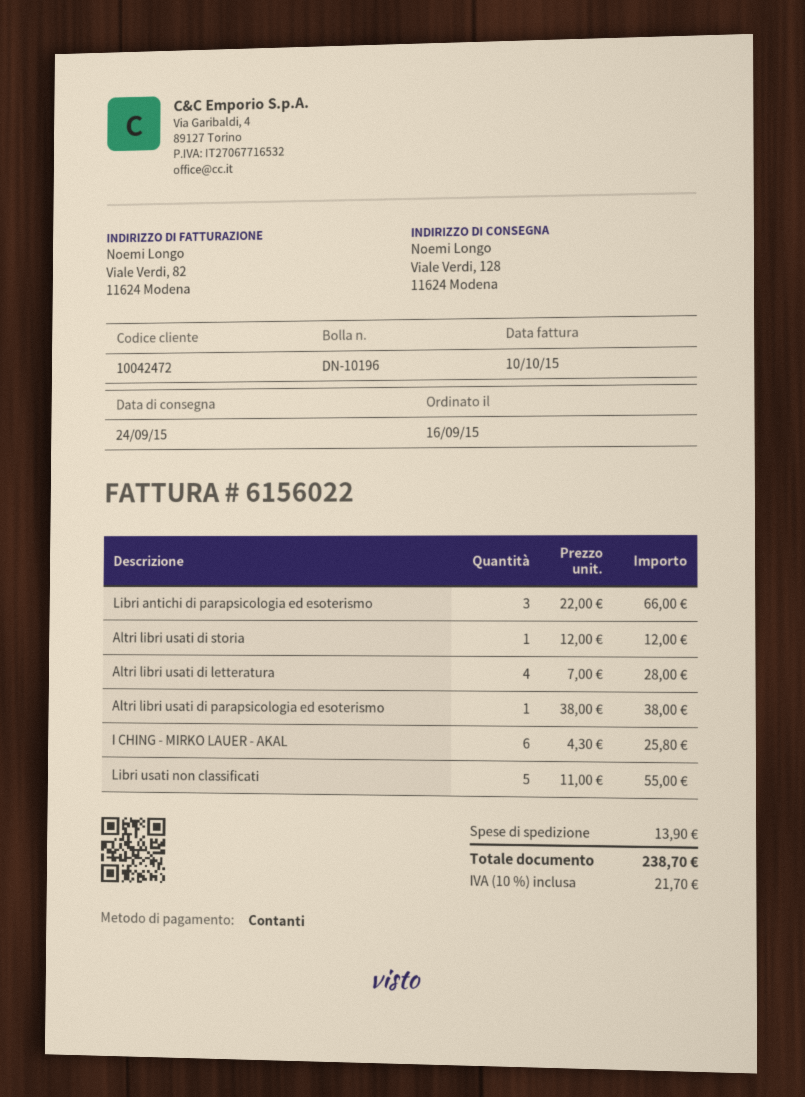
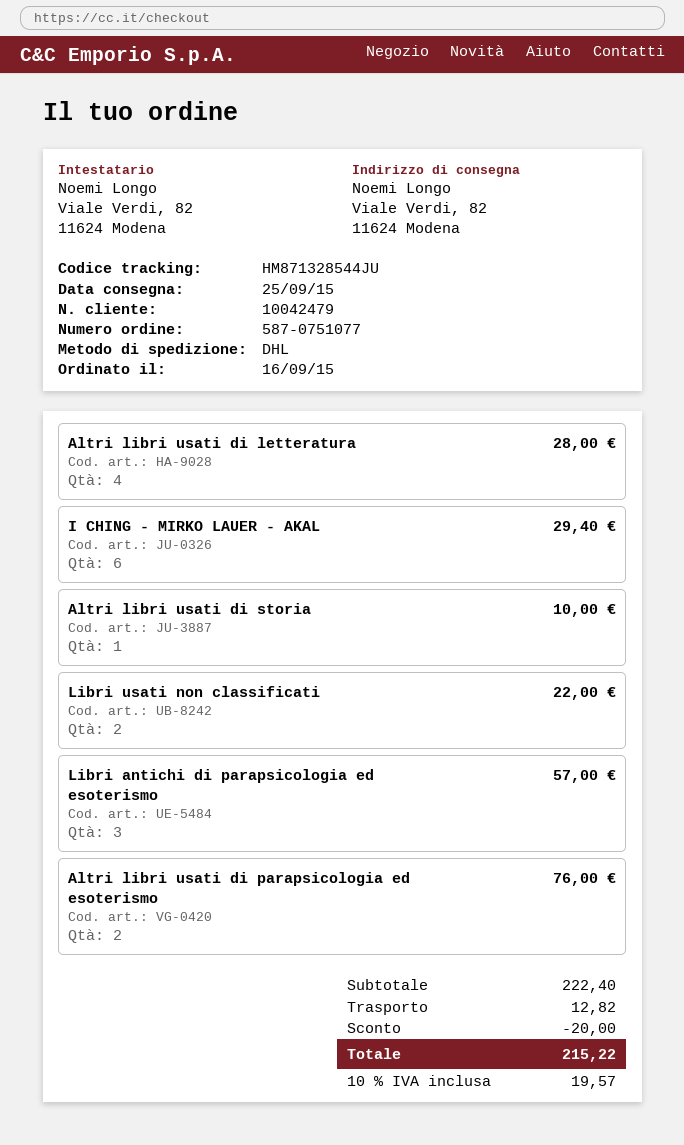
delivery date: 2015-09-24 -> 2015-09-25
customer number: 10042472 -> 10042479
ship to: Viale Verdi, 128, 11624 Modena -> Viale Verdi, 82, 11624 Modena
Libri antichi di parapsicologia ed esoterismo: 3 for 66.00 -> 3 for 57.00
Altri libri usati di storia: 1 for 12.00 -> 1 for 10.00
Altri libri usati di parapsicologia ed esoterismo: 1 for 38.00 -> 2 for 76.00
I CHING - MIRKO LAUER - AKAL: 6 for 25.80 -> 6 for 29.40
Libri usati non classificati: 5 for 55.00 -> 2 for 22.00
discount: none -> 20.00
shipping: 13.90 -> 12.82
tax: 10% = 21.70 -> 10% = 19.57
total: 238.70 -> 215.22

